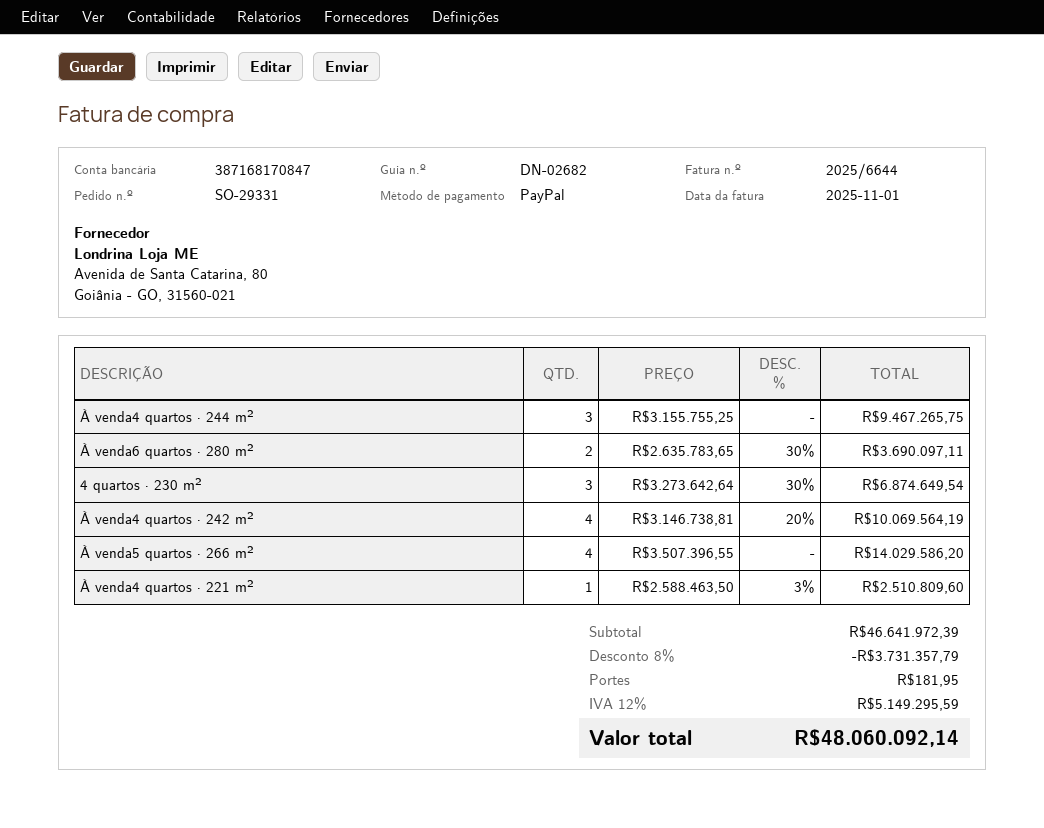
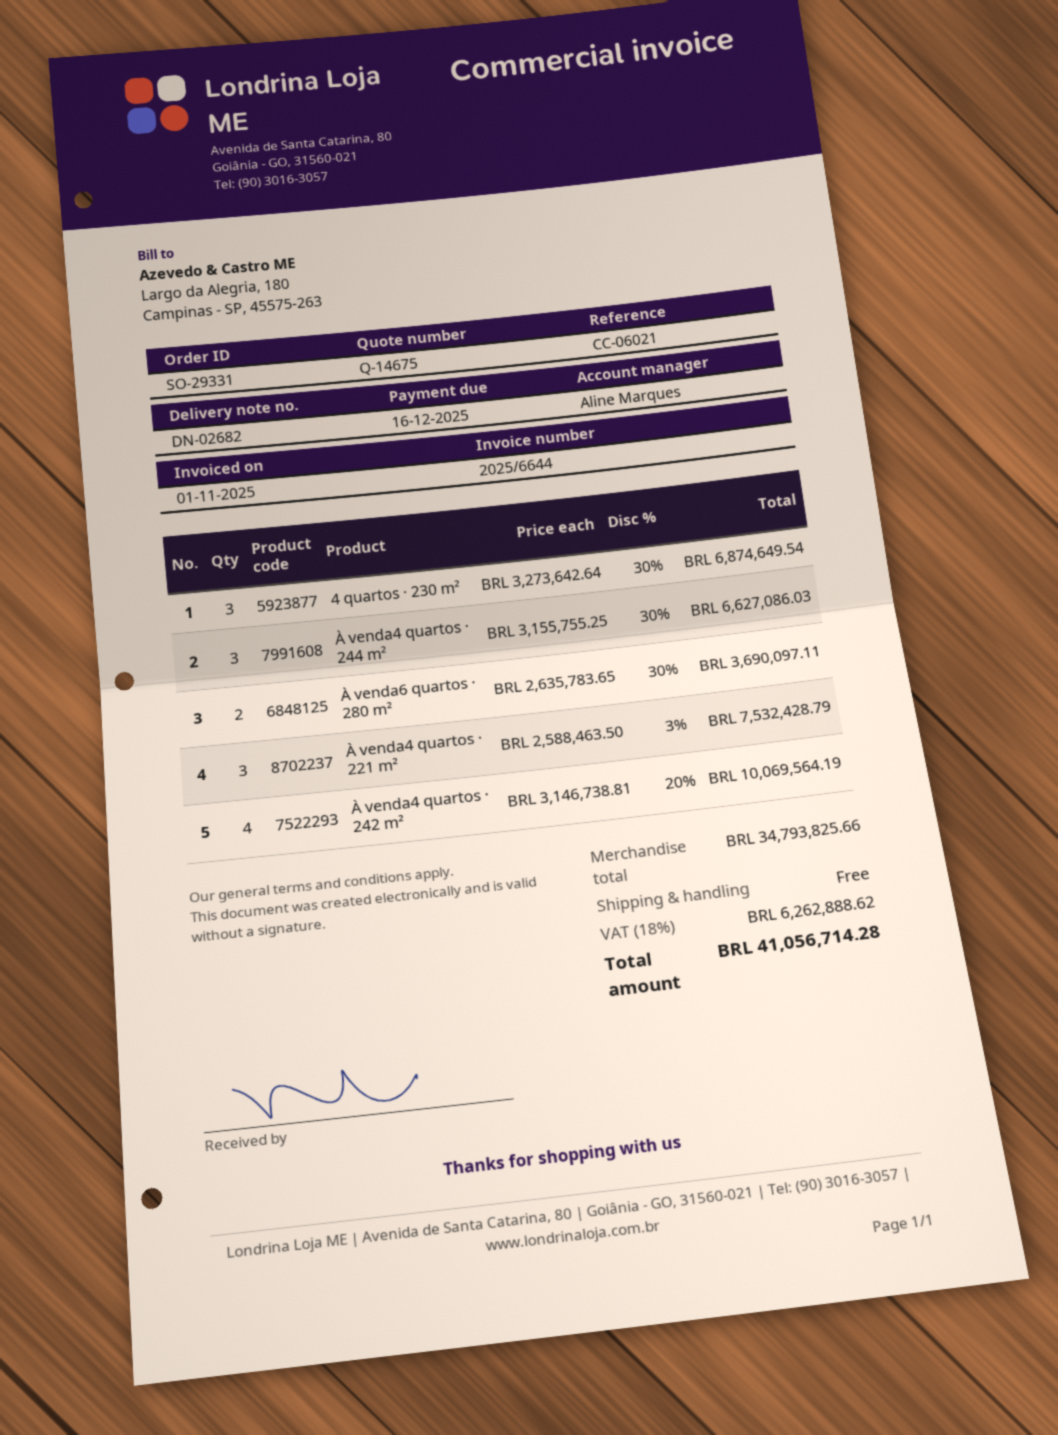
À venda4 quartos · 244 m²: 3 x 3155755.25 = 9467265.75 -> 3 x 3155755.25 - 30% = 6627086.03
À venda5 quartos · 266 m²: 4 x 3507396.55 = 14029586.20 -> none
À venda4 quartos · 221 m²: 1 x 2588463.50 - 3% = 2510809.60 -> 3 x 2588463.50 - 3% = 7532428.79
subtotal: 46641972.39 -> 34793825.66
discount: 8% = 3731357.79 -> none
shipping: 181.95 -> 0.00
tax: 12% = 5149295.59 -> 18% = 6262888.62
total: 48060092.14 -> 41056714.28

